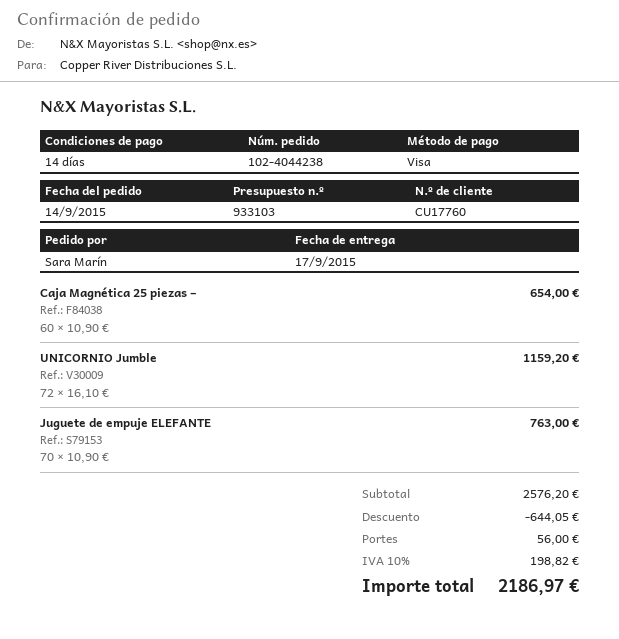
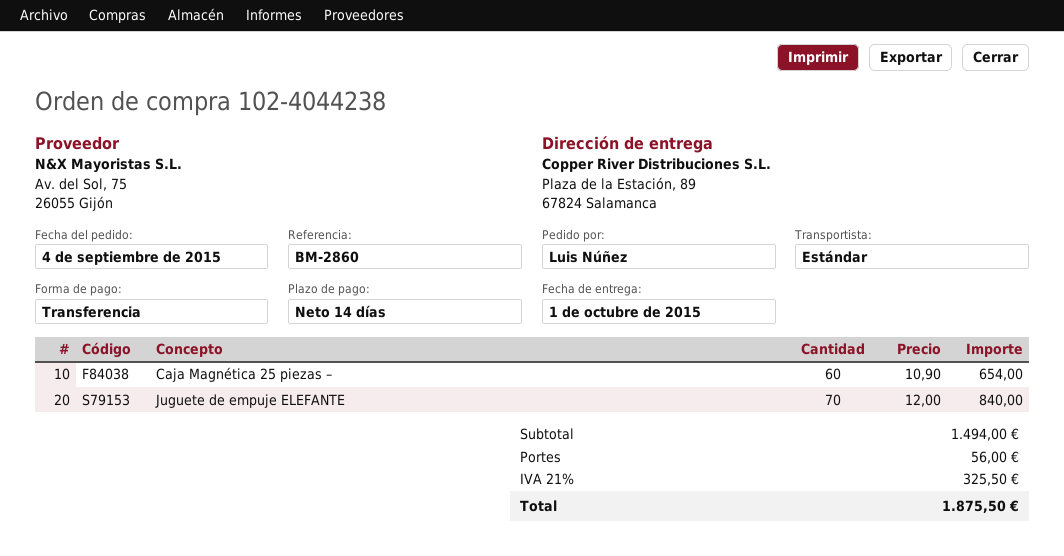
order date: 2015-09-14 -> 2015-09-04
delivery date: 2015-09-17 -> 2015-10-01
ordered by: Sara Marín -> Luis Núñez
payment method: Visa -> bank transfer
UNICORNIO Jumble: 72 x 16.10 = 1159.20 -> none
Juguete de empuje ELEFANTE: 70 x 10.90 = 763.00 -> 70 x 12.00 = 840.00
subtotal: 2576.20 -> 1494.00
discount: 644.05 -> none
tax: 10% = 198.82 -> 21% = 325.50
total: 2186.97 -> 1875.50

